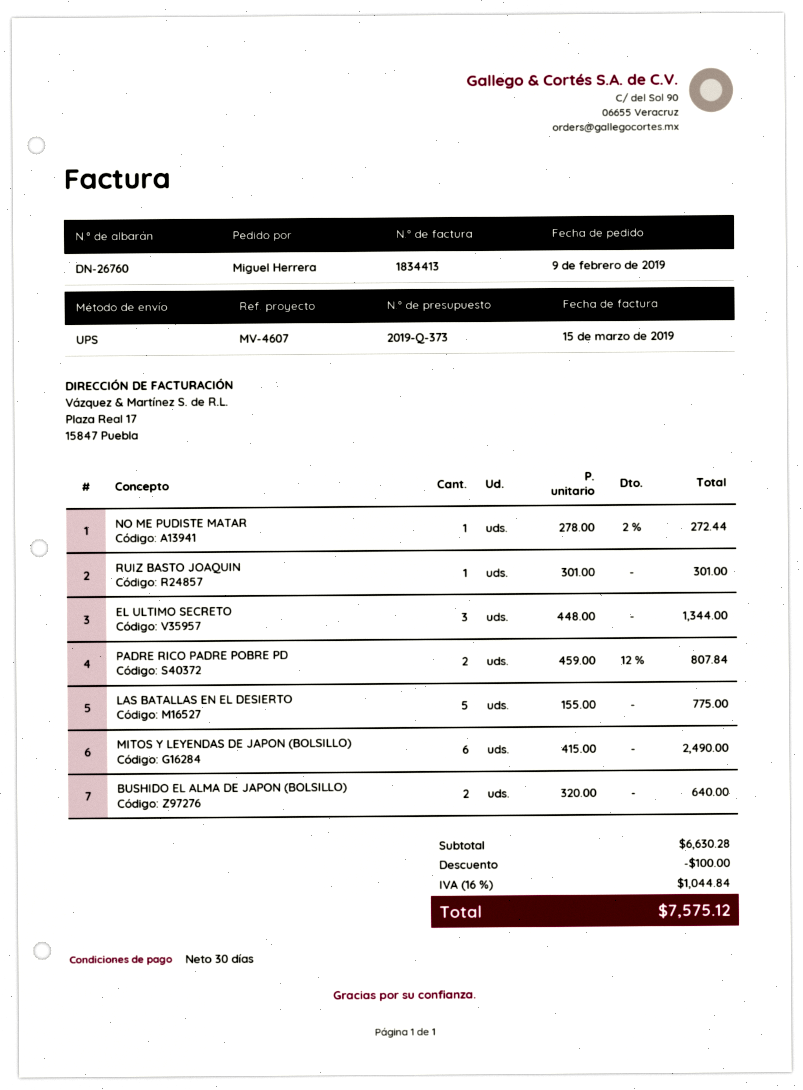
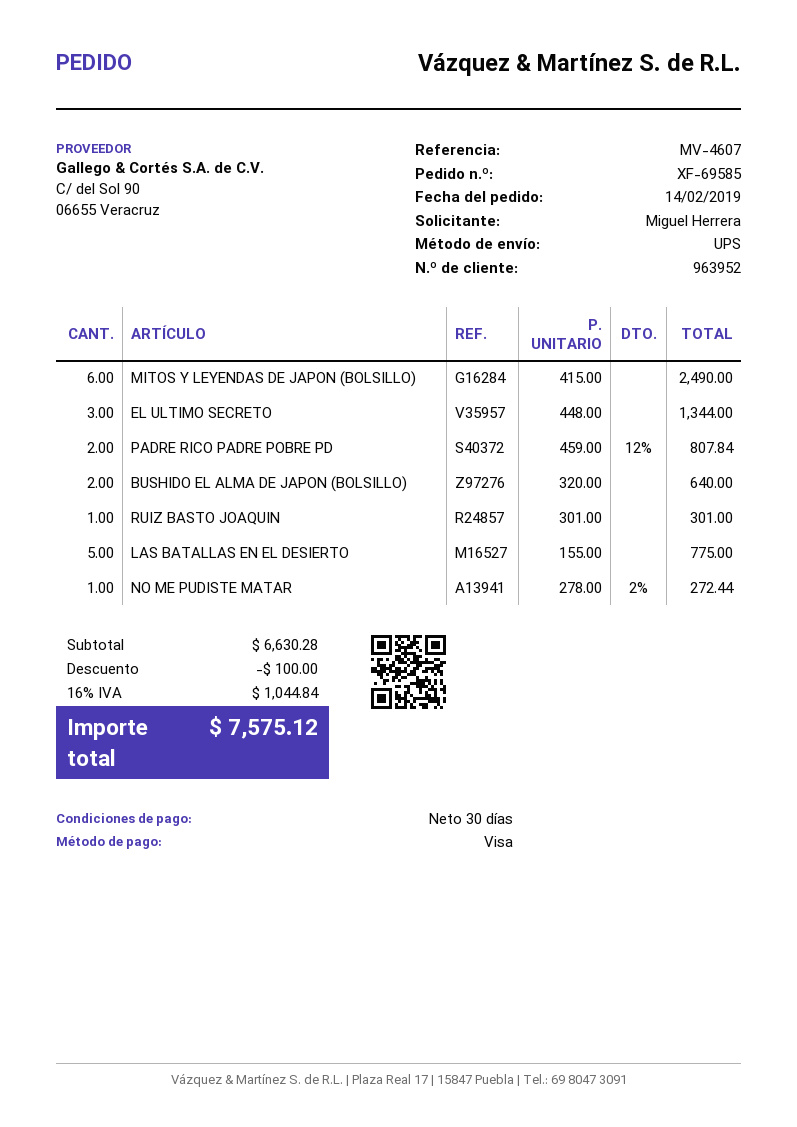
order date: 2019-02-09 -> 2019-02-14

